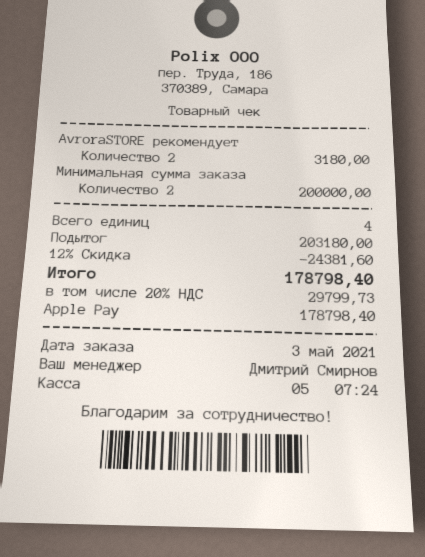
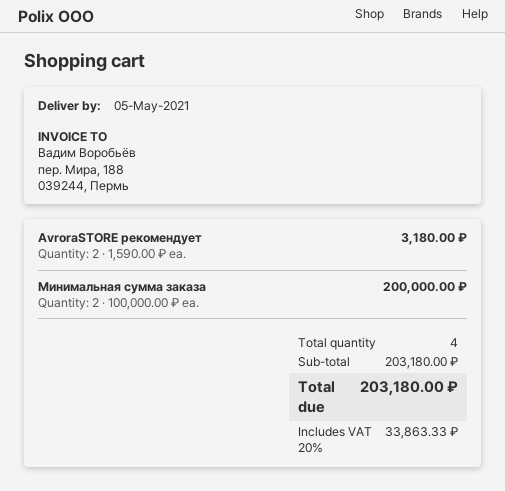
discount: 12% = 24381.60 -> none
tax: 20% = 29799.73 -> 20% = 33863.33
total: 178798.40 -> 203180.00

